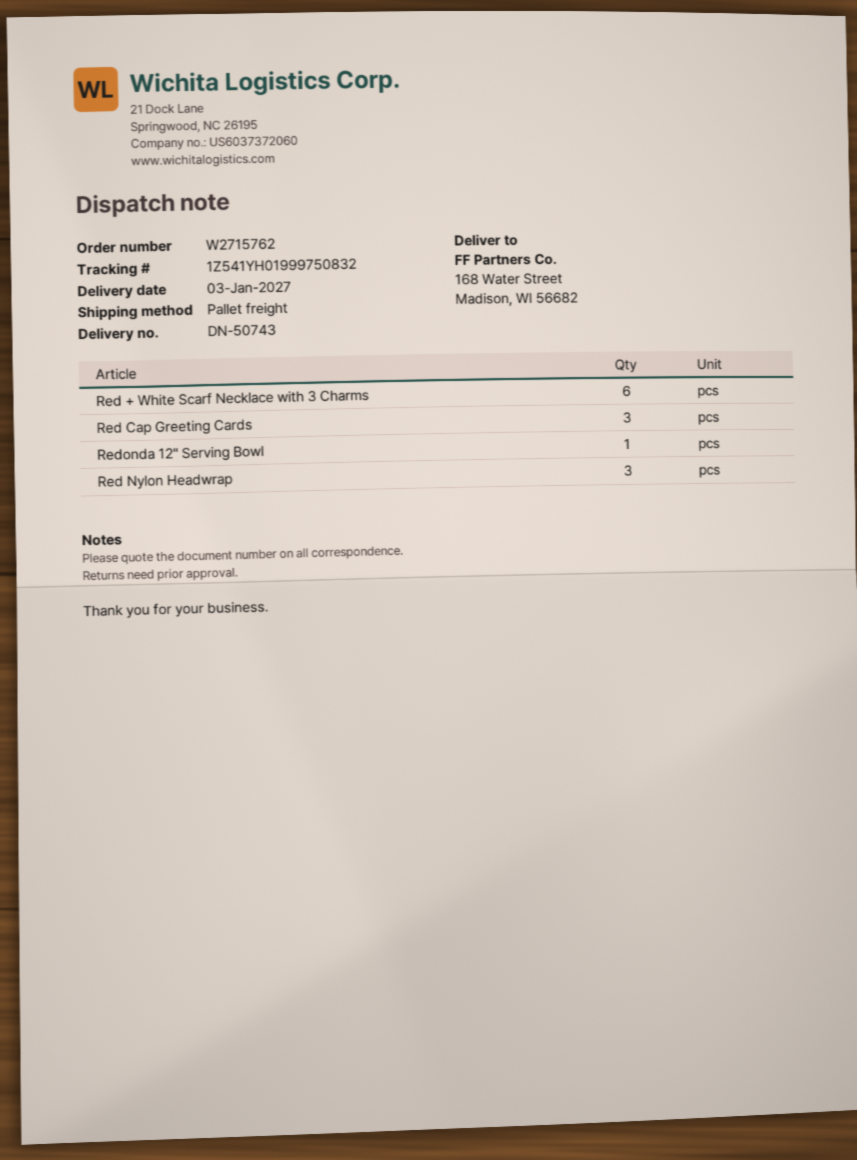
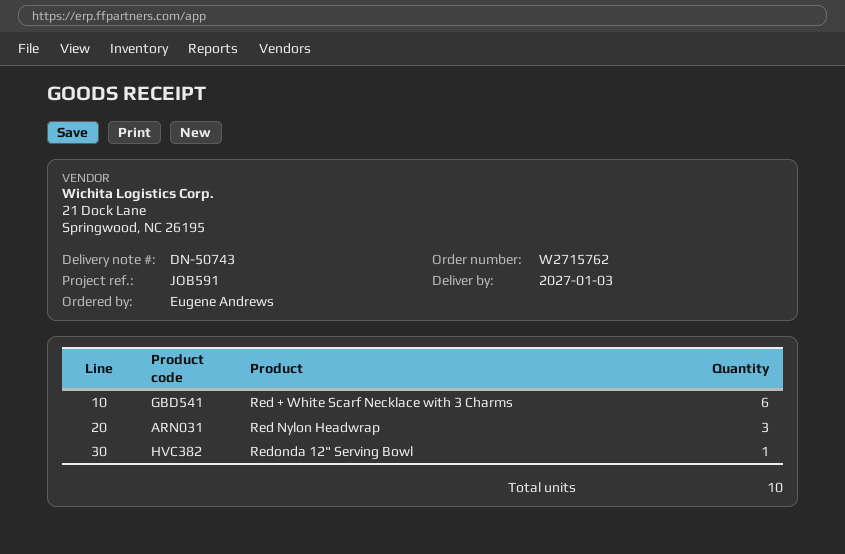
Red Cap Greeting Cards: 3 -> none

